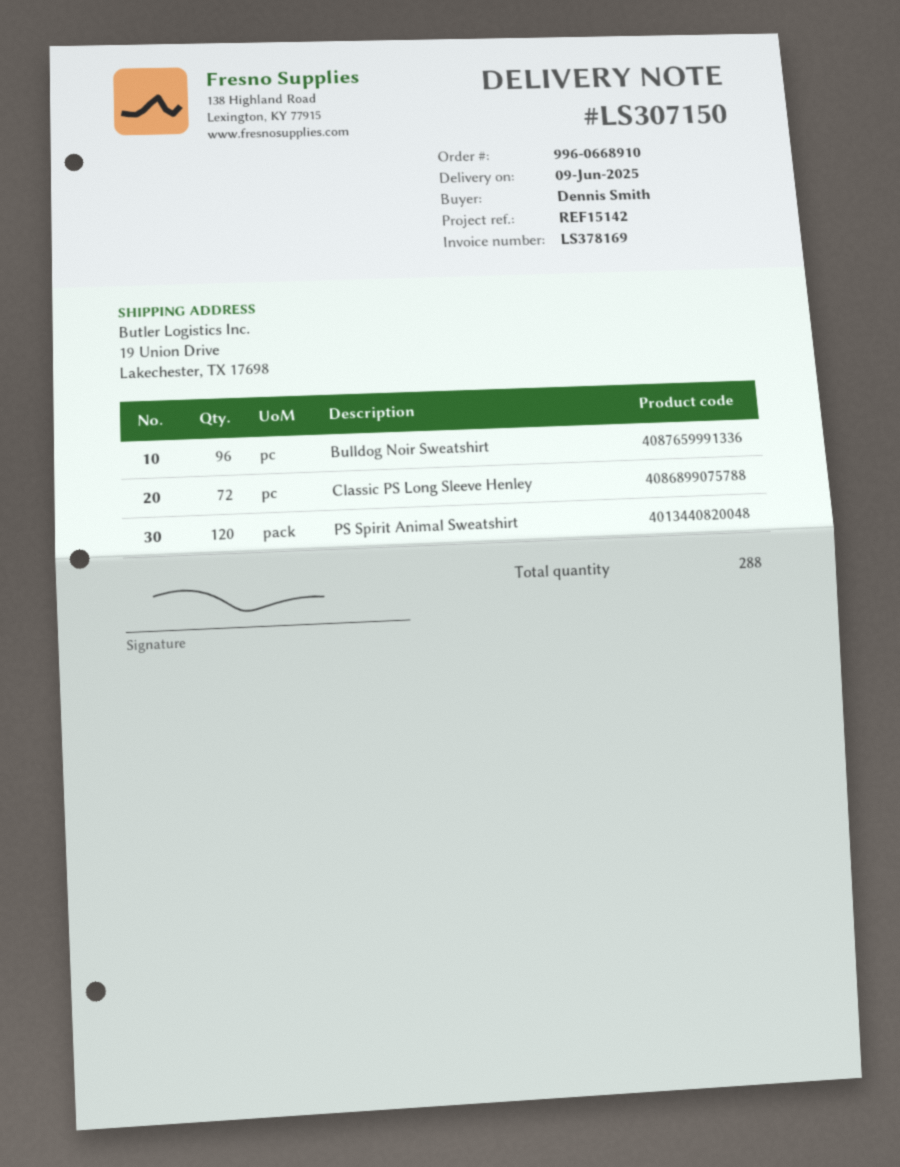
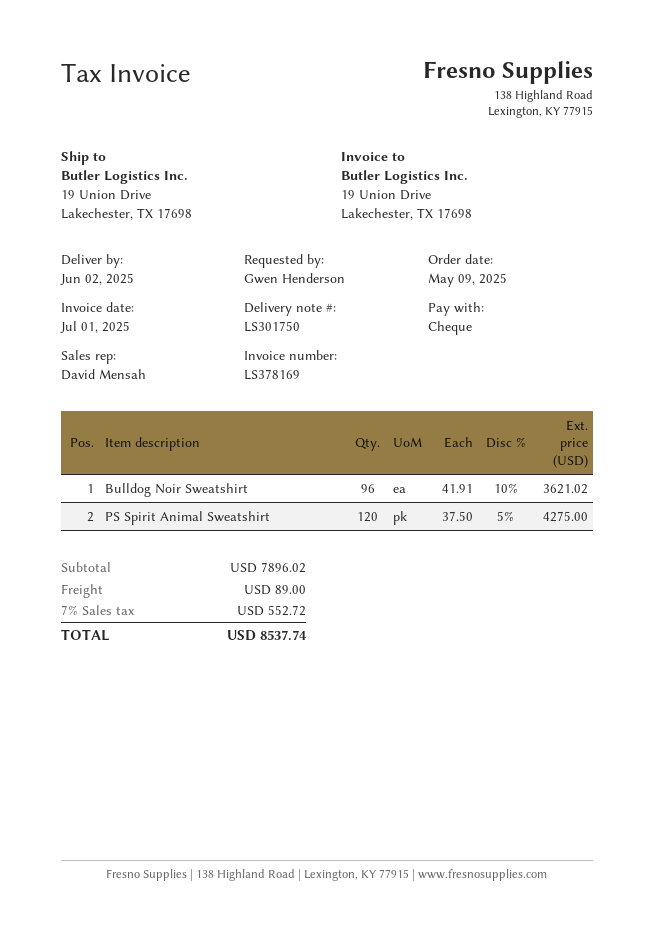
delivery note number: LS307150 -> LS301750
delivery date: 2025-06-09 -> 2025-06-02
ordered by: Dennis Smith -> Gwen Henderson
Classic PS Long Sleeve Henley: 72 -> none

